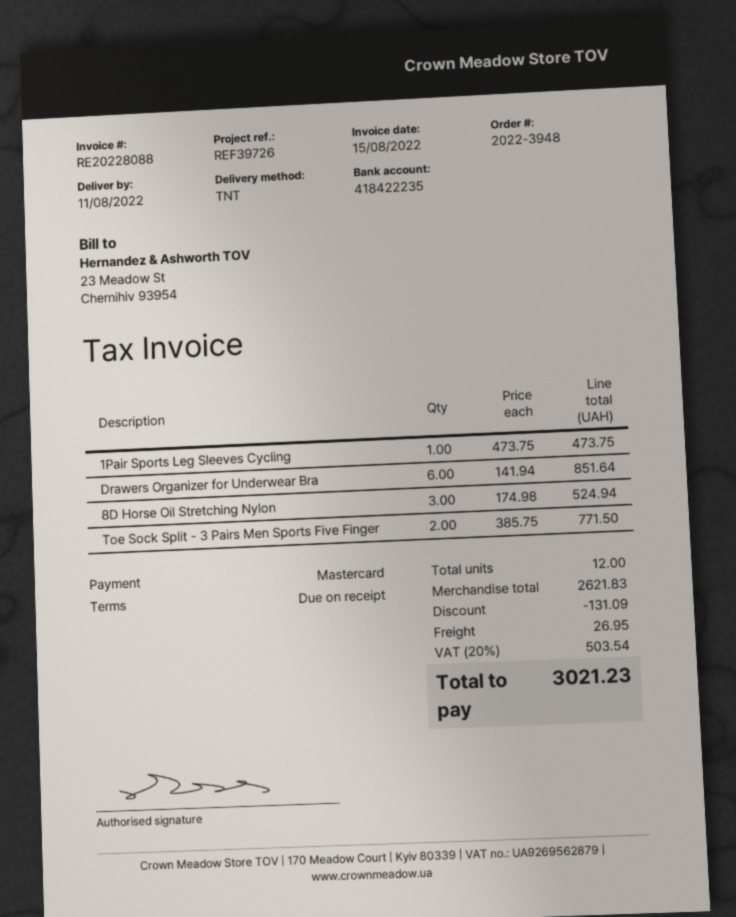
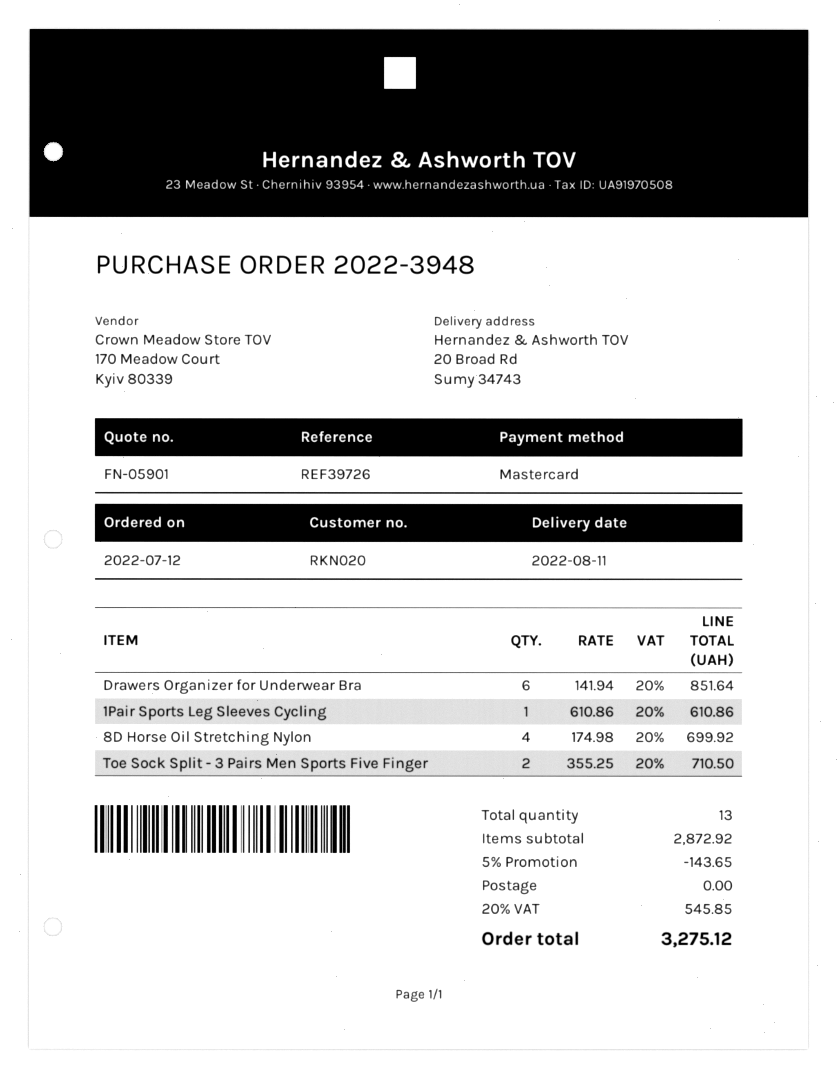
1Pair Sports Leg Sleeves Cycling: 1 x 473.75 = 473.75 -> 1 x 610.86 = 610.86
8D Horse Oil Stretching Nylon: 3 x 174.98 = 524.94 -> 4 x 174.98 = 699.92
Toe Sock Split - 3 Pairs Men Sports Five Finger: 2 x 385.75 = 771.50 -> 2 x 355.25 = 710.50
total quantity: 12 -> 13
subtotal: 2621.83 -> 2872.92
discount: 131.09 -> 143.65
shipping: 26.95 -> 0.00
tax: 20% = 503.54 -> 20% = 545.85
total: 3021.23 -> 3275.12

